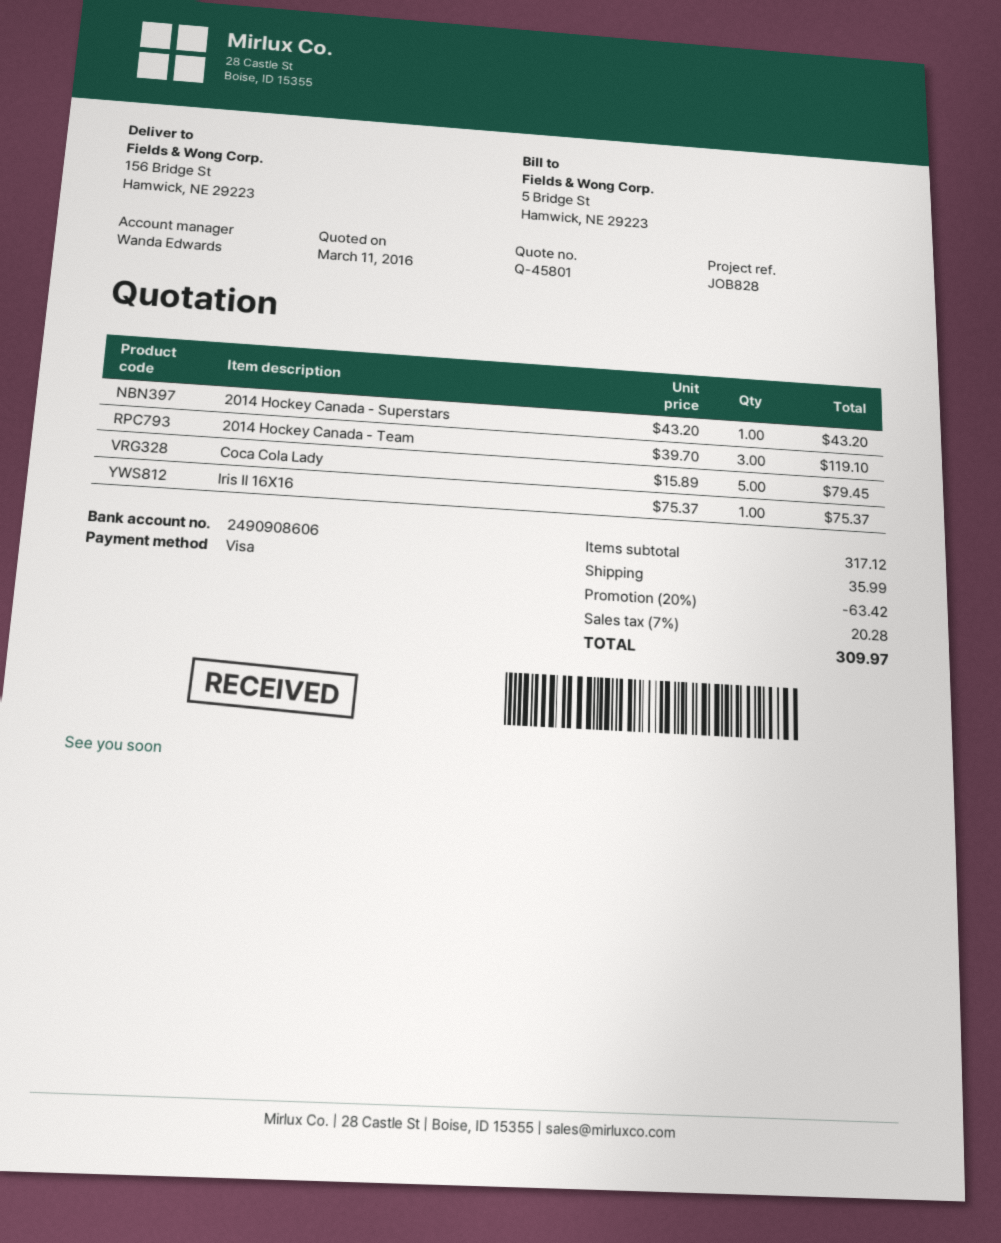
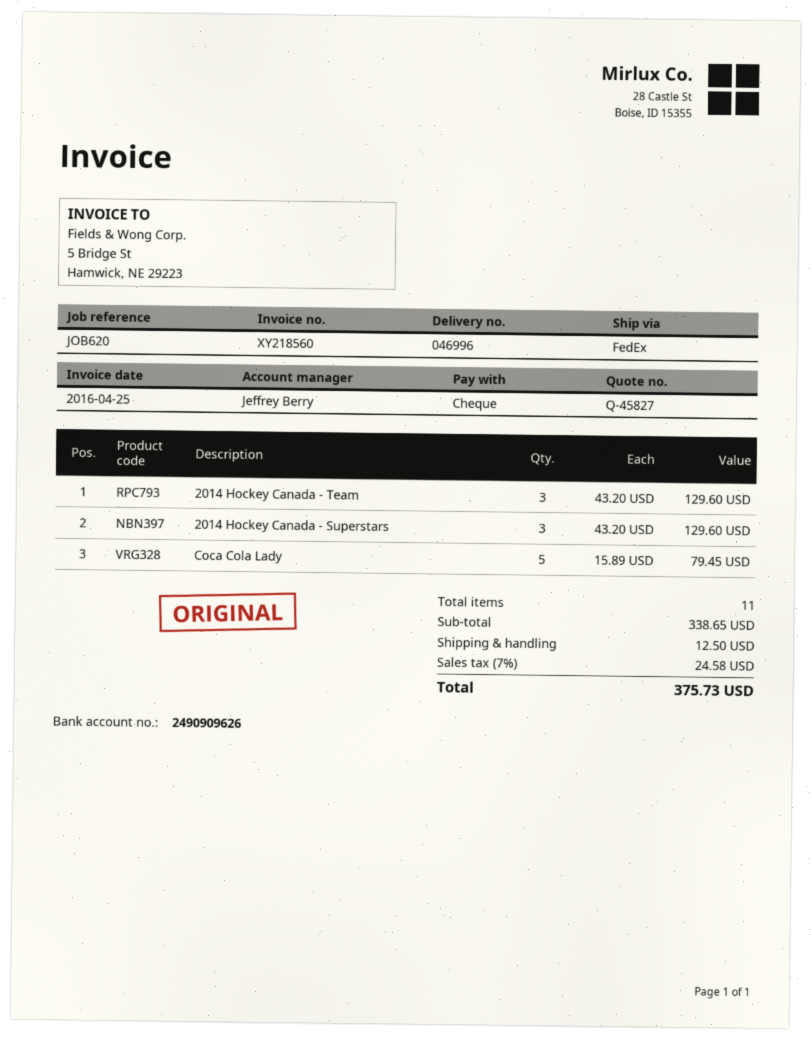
quote number: Q-45801 -> Q-45827
reference: JOB828 -> JOB620
sales rep: Wanda Edwards -> Jeffrey Berry
payment method: Visa -> cheque
bank account: 2490908606 -> 2490909626
2014 Hockey Canada - Superstars: 1 x 43.20 = 43.20 -> 3 x 43.20 = 129.60
2014 Hockey Canada - Team: 3 x 39.70 = 119.10 -> 3 x 43.20 = 129.60
Iris II 16X16: 1 x 75.37 = 75.37 -> none
subtotal: 317.12 -> 338.65
discount: 20% = 63.42 -> none
shipping: 35.99 -> 12.50
tax: 7% = 20.28 -> 7% = 24.58
total: 309.97 -> 375.73

